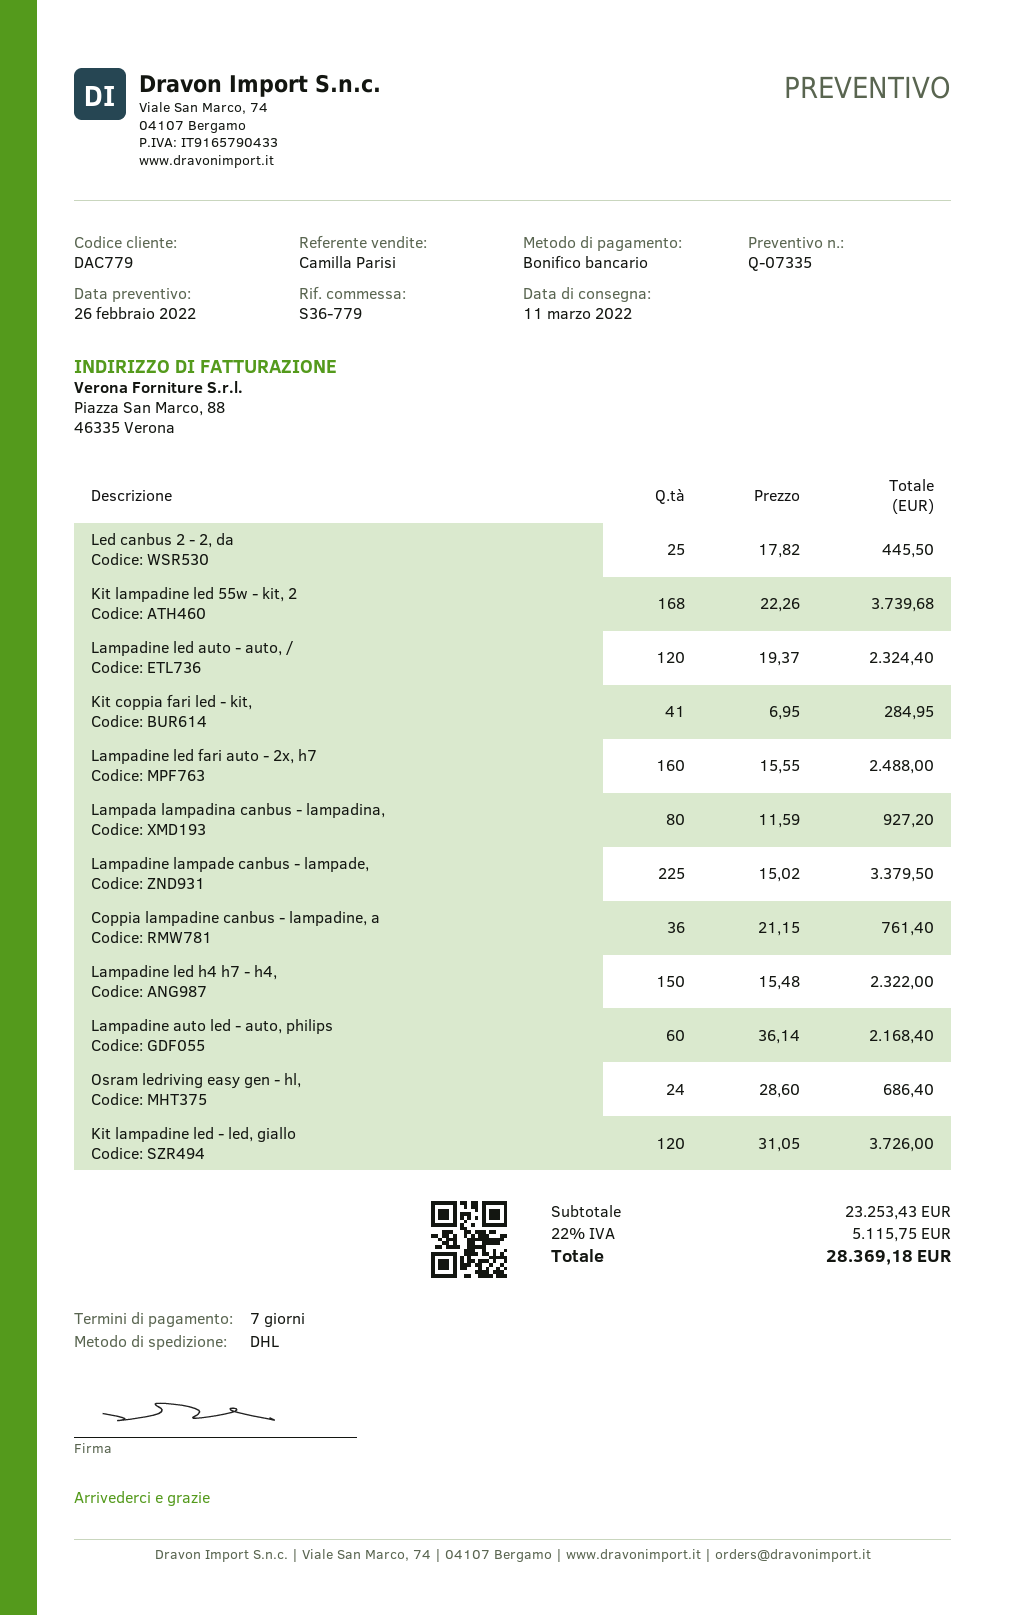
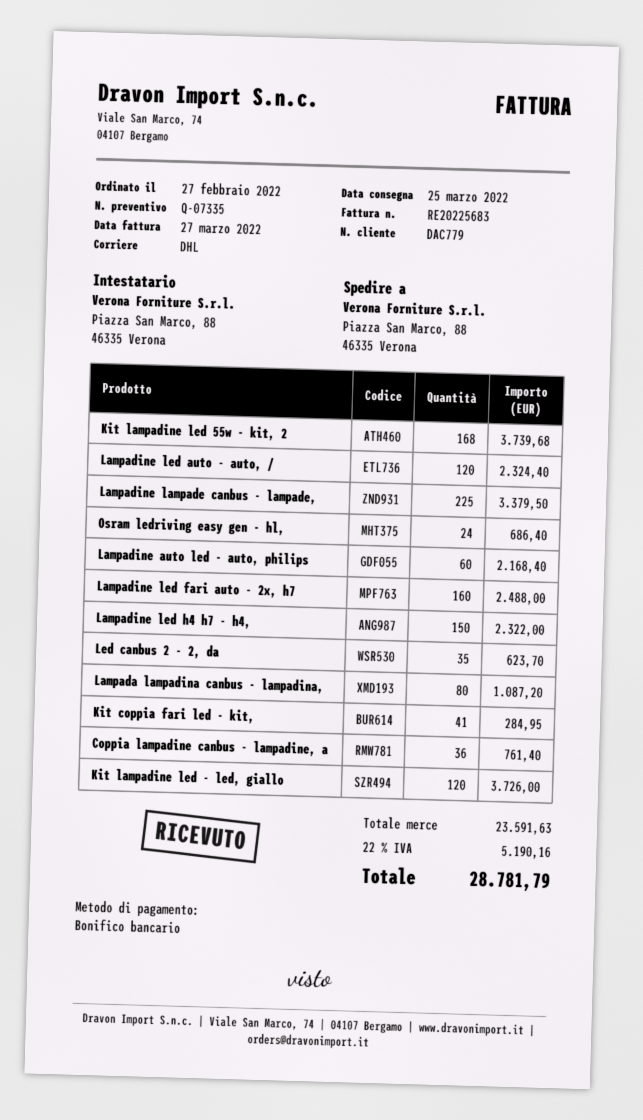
delivery date: 2022-03-11 -> 2022-03-25
Led canbus 2 - 2, da: 25 for 445.50 -> 35 for 623.70
Lampada lampadina canbus - lampadina,: 80 for 927.20 -> 80 for 1087.20
subtotal: 23253.43 -> 23591.63
tax: 22% = 5115.75 -> 22% = 5190.16
total: 28369.18 -> 28781.79

